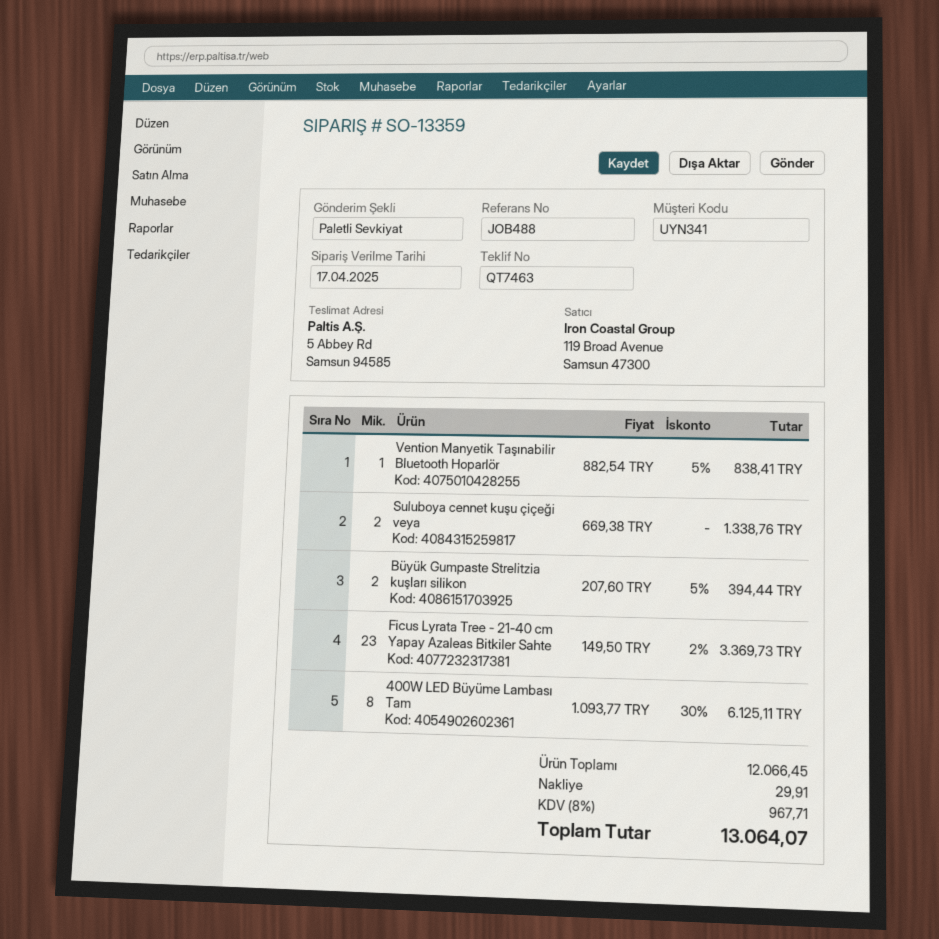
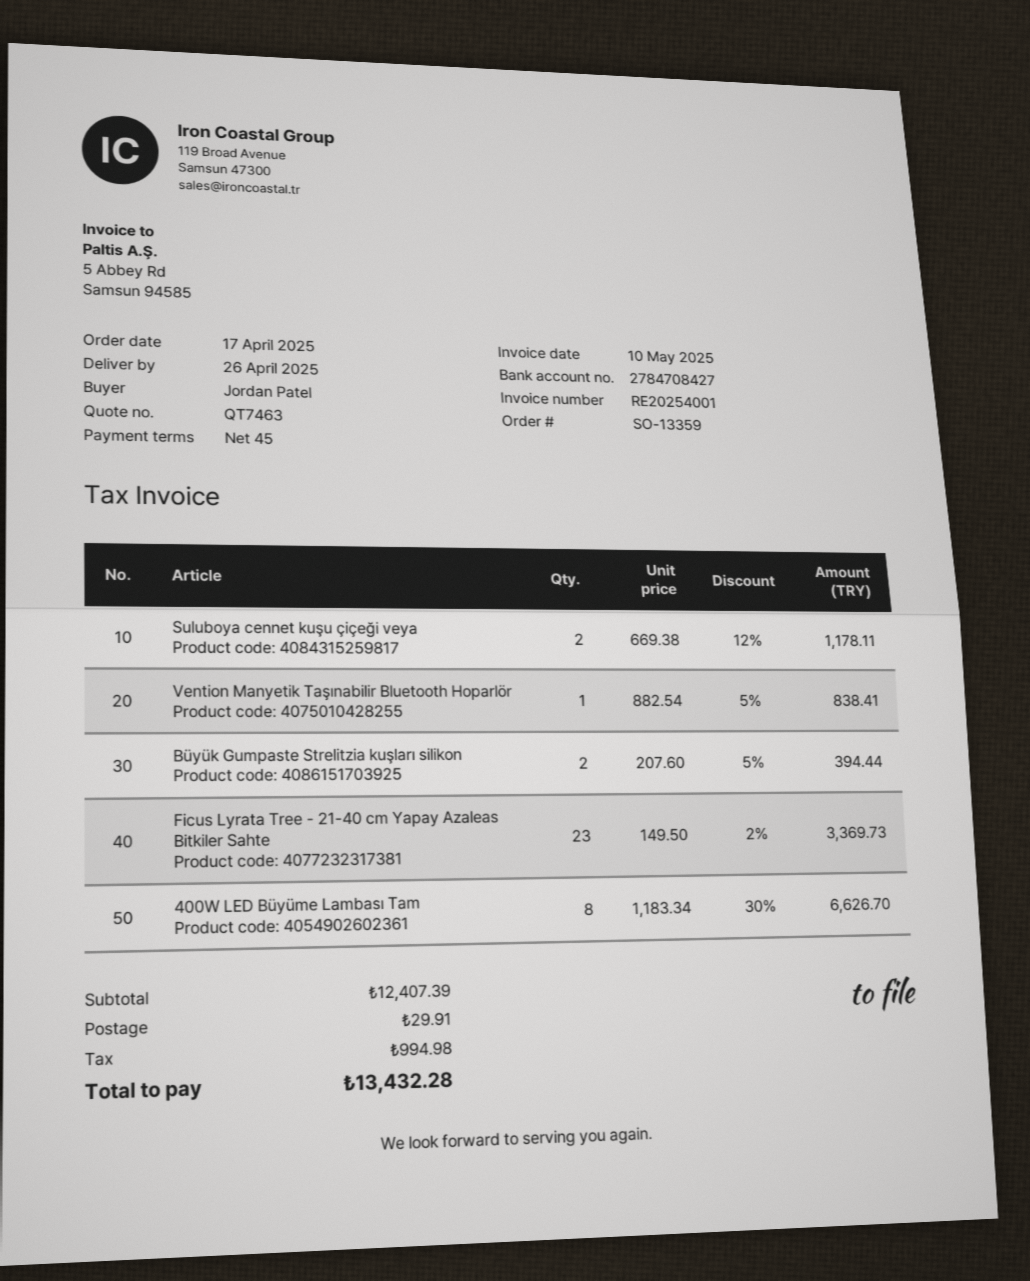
Suluboya cennet kuşu çiçeği veya: 2 x 669.38 = 1338.76 -> 2 x 669.38 - 12% = 1178.11
400W LED Büyüme Lambası Tam: 8 x 1093.77 - 30% = 6125.11 -> 8 x 1183.34 - 30% = 6626.70
subtotal: 12066.45 -> 12407.39
tax: 967.71 -> 994.98
total: 13064.07 -> 13432.28

